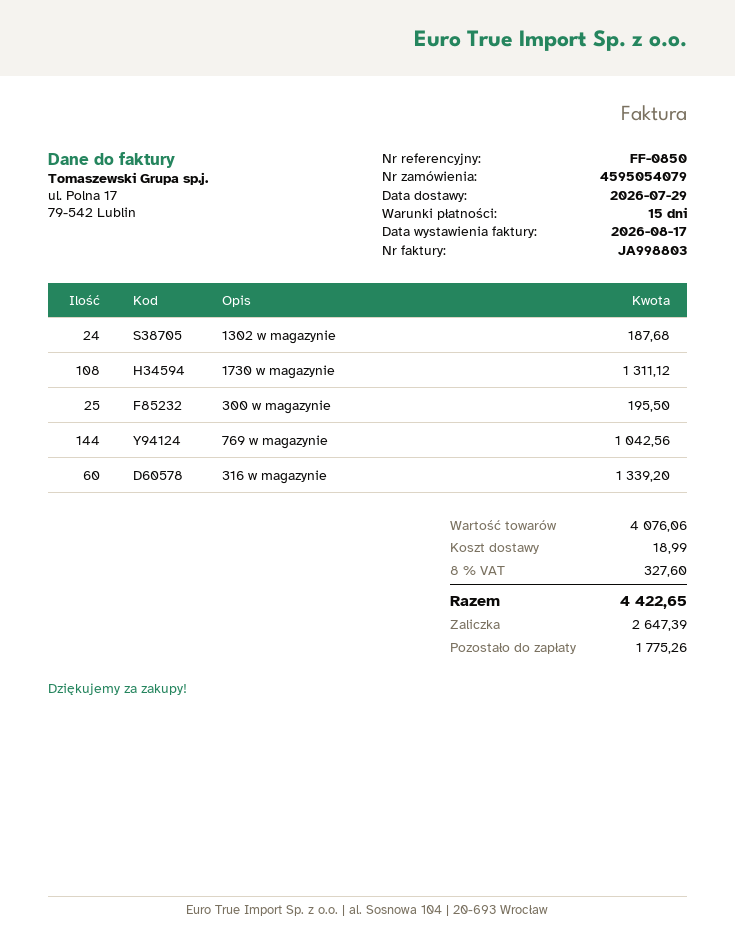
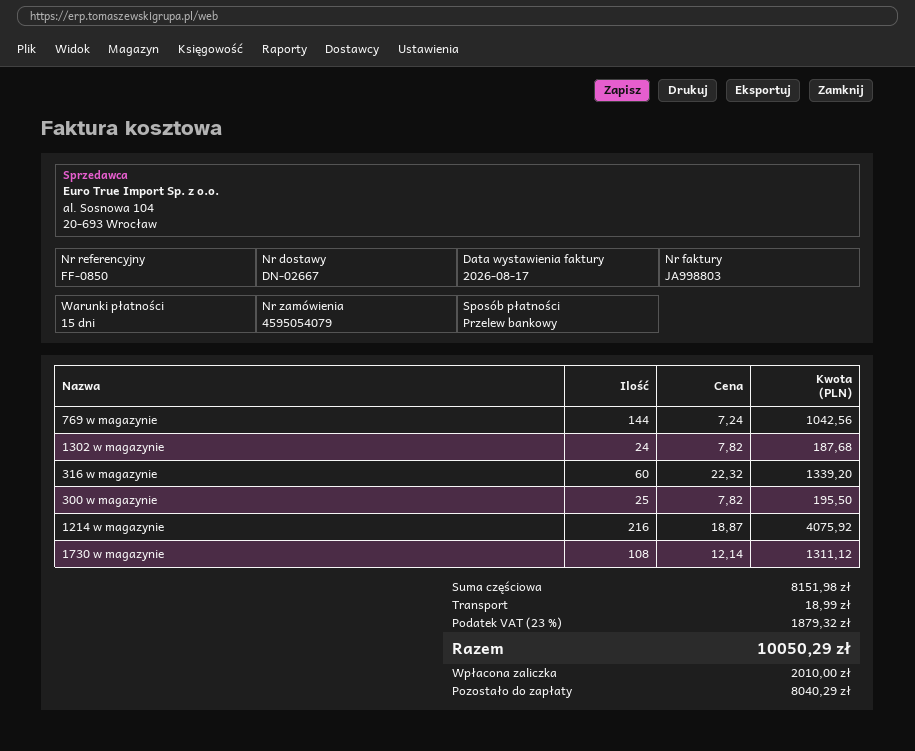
1214 w magazynie: none -> 216 for 4075.92
subtotal: 4076.06 -> 8151.98
tax: 8% = 327.60 -> 23% = 1879.32
total: 4422.65 -> 10050.29
deposit: 2647.39 -> 2010.00
balance: 1775.26 -> 8040.29

